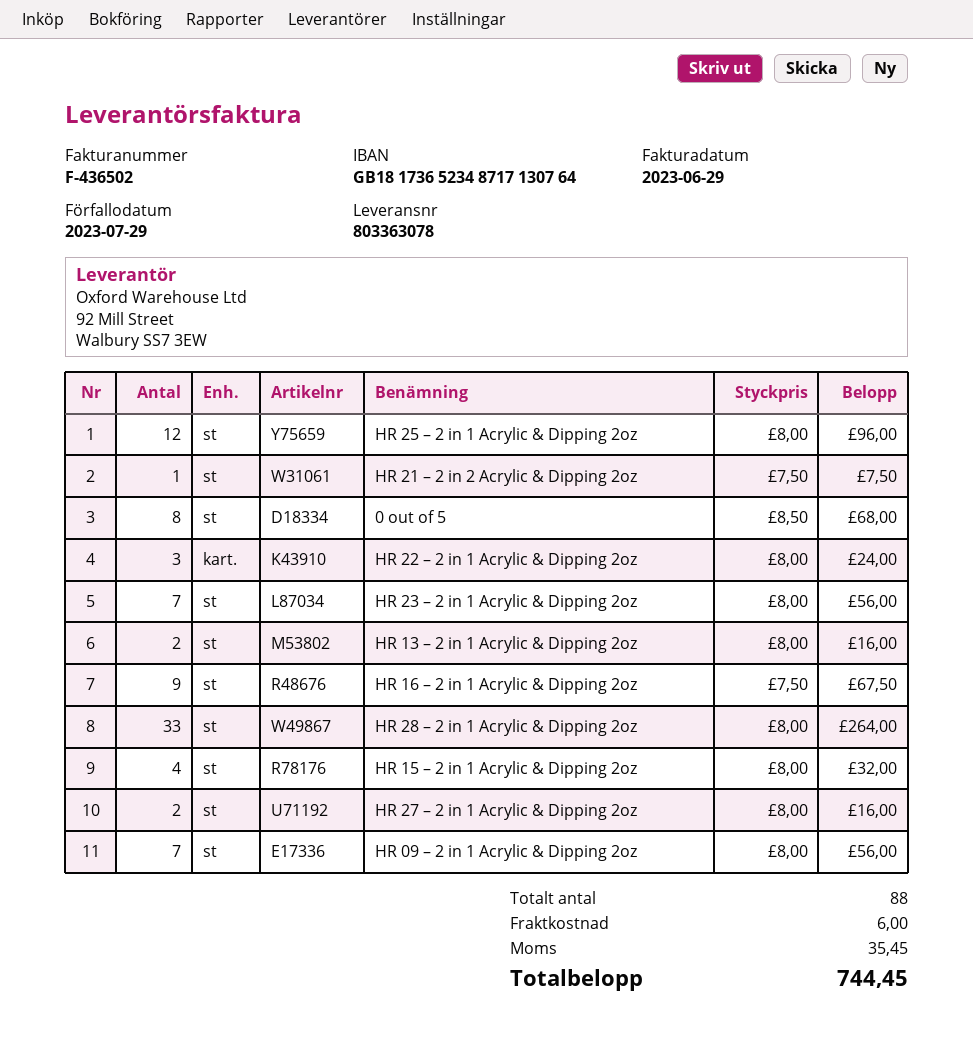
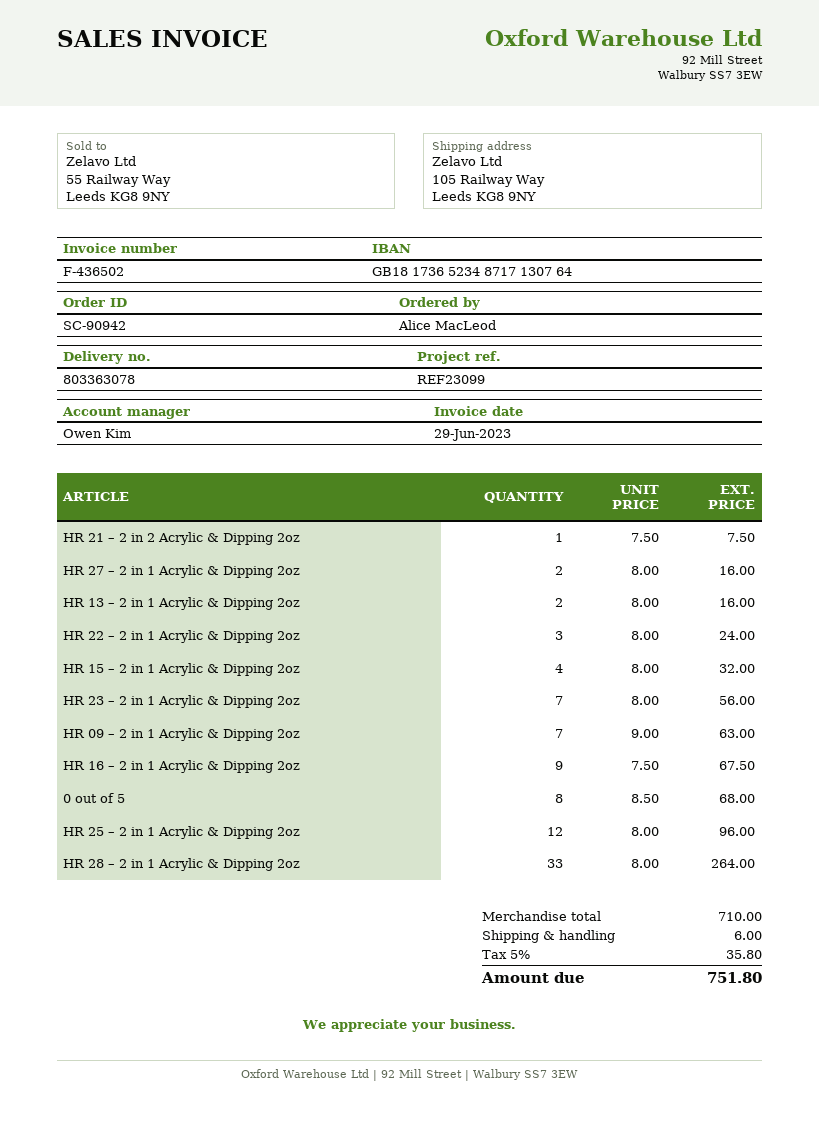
HR 09 – 2 in 1 Acrylic & Dipping 2oz: 7 x 8.00 = 56.00 -> 7 x 9.00 = 63.00
tax: 35.45 -> 35.80
total: 744.45 -> 751.80

